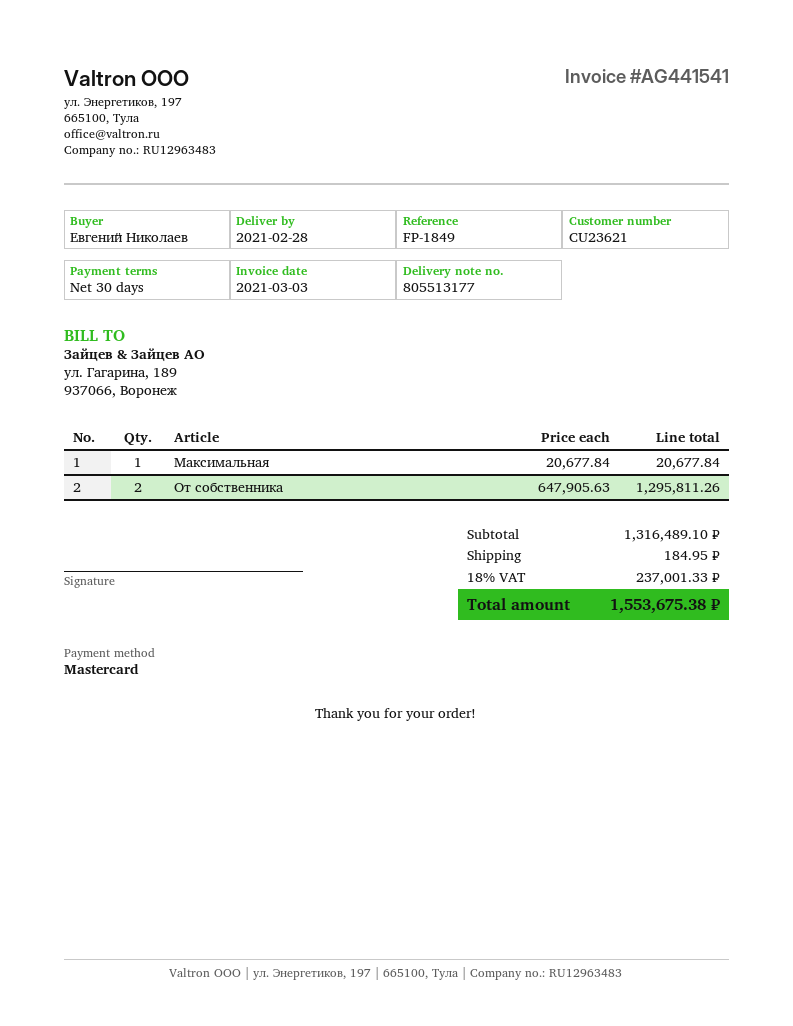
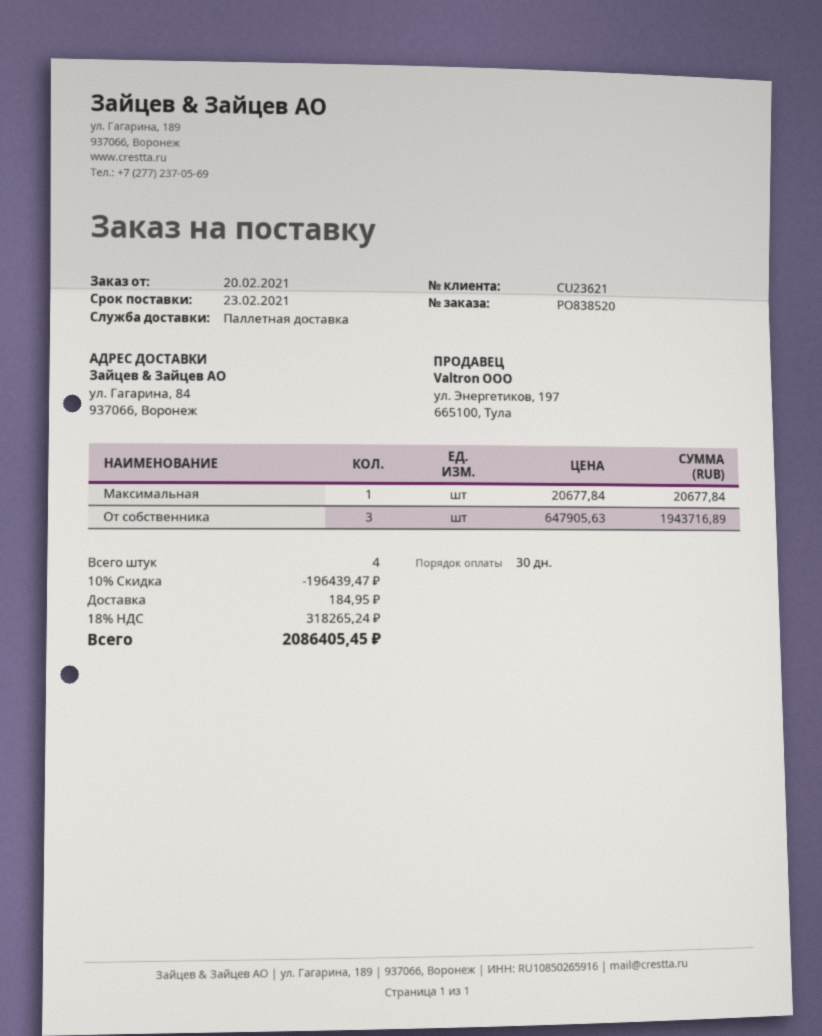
delivery date: 2021-02-28 -> 2021-02-23
От собственника: 2 x 647905.63 = 1295811.26 -> 3 x 647905.63 = 1943716.89
discount: none -> 10% = 196439.47
tax: 18% = 237001.33 -> 18% = 318265.24
total: 1553675.38 -> 2086405.45

